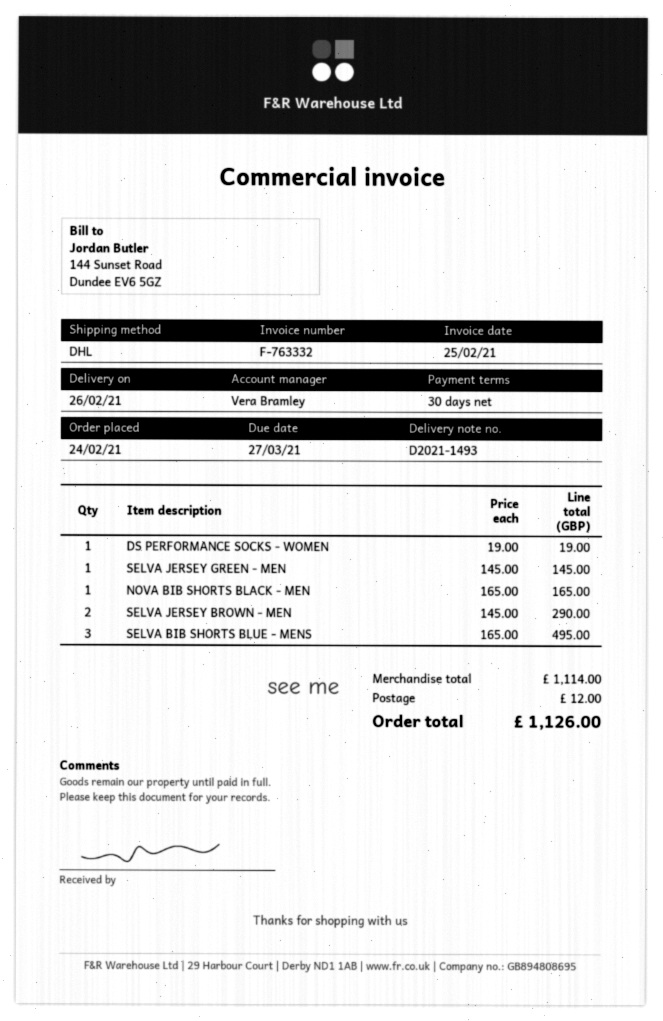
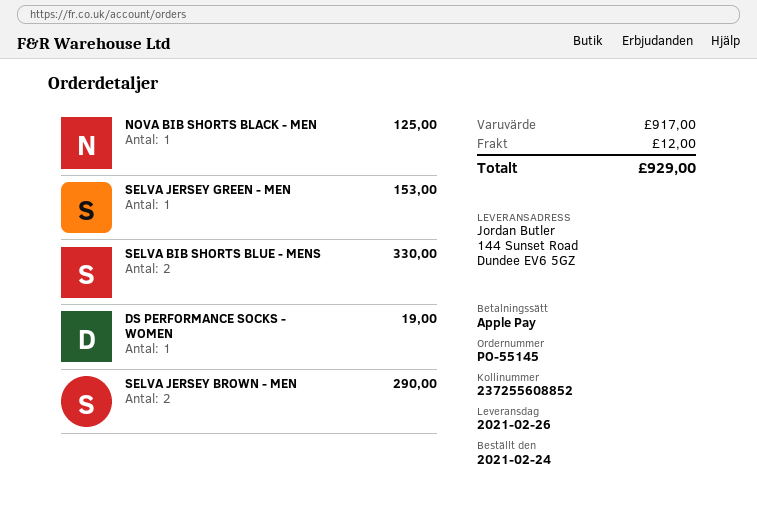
SELVA JERSEY GREEN - MEN: 1 for 145.00 -> 1 for 153.00
NOVA BIB SHORTS BLACK - MEN: 1 for 165.00 -> 1 for 125.00
SELVA BIB SHORTS BLUE - MENS: 3 for 495.00 -> 2 for 330.00
subtotal: 1114.00 -> 917.00
total: 1126.00 -> 929.00

